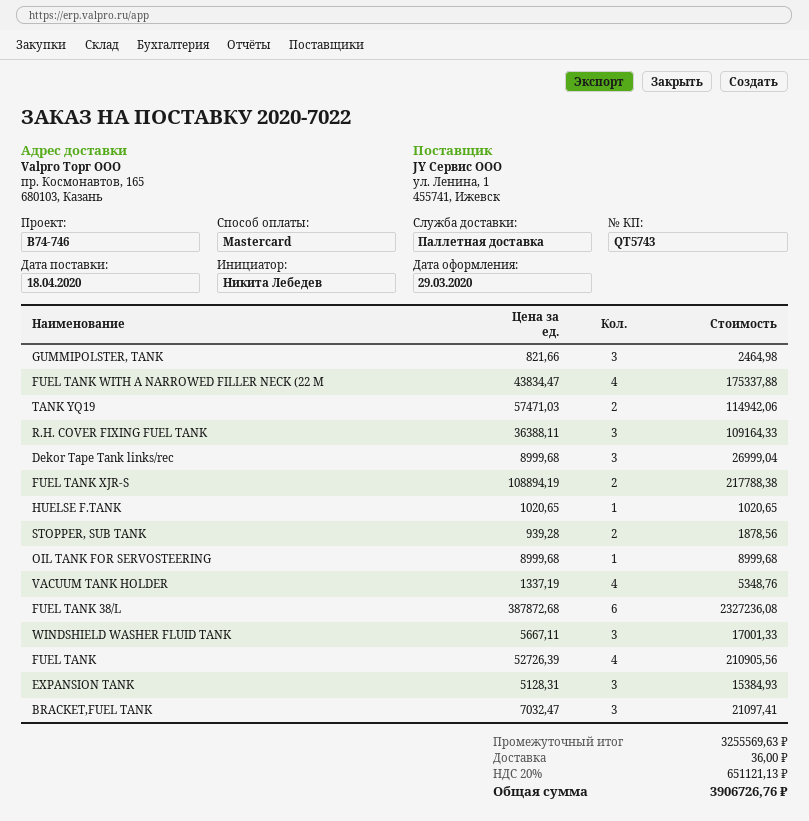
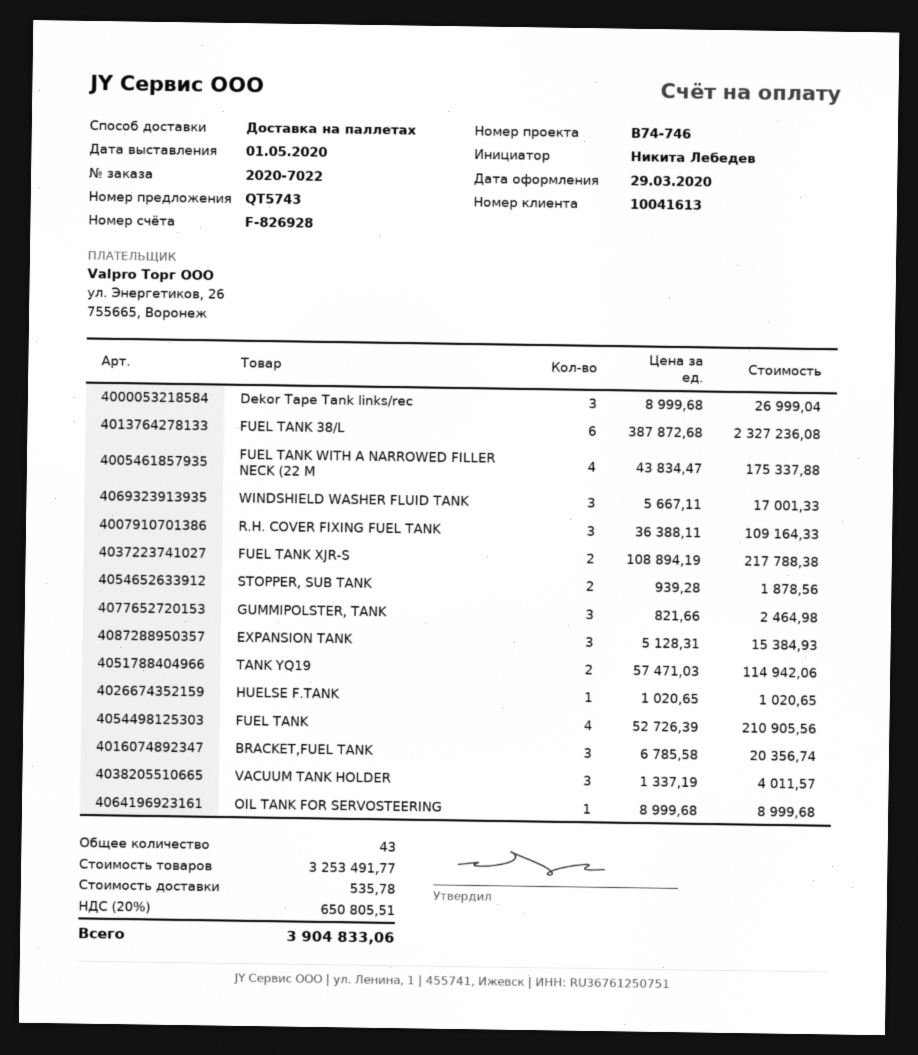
VACUUM TANK HOLDER: 4 x 1337.19 = 5348.76 -> 3 x 1337.19 = 4011.57
BRACKET,FUEL TANK: 3 x 7032.47 = 21097.41 -> 3 x 6785.58 = 20356.74
subtotal: 3255569.63 -> 3253491.77
shipping: 36.00 -> 535.78
tax: 20% = 651121.13 -> 20% = 650805.51
total: 3906726.76 -> 3904833.06

